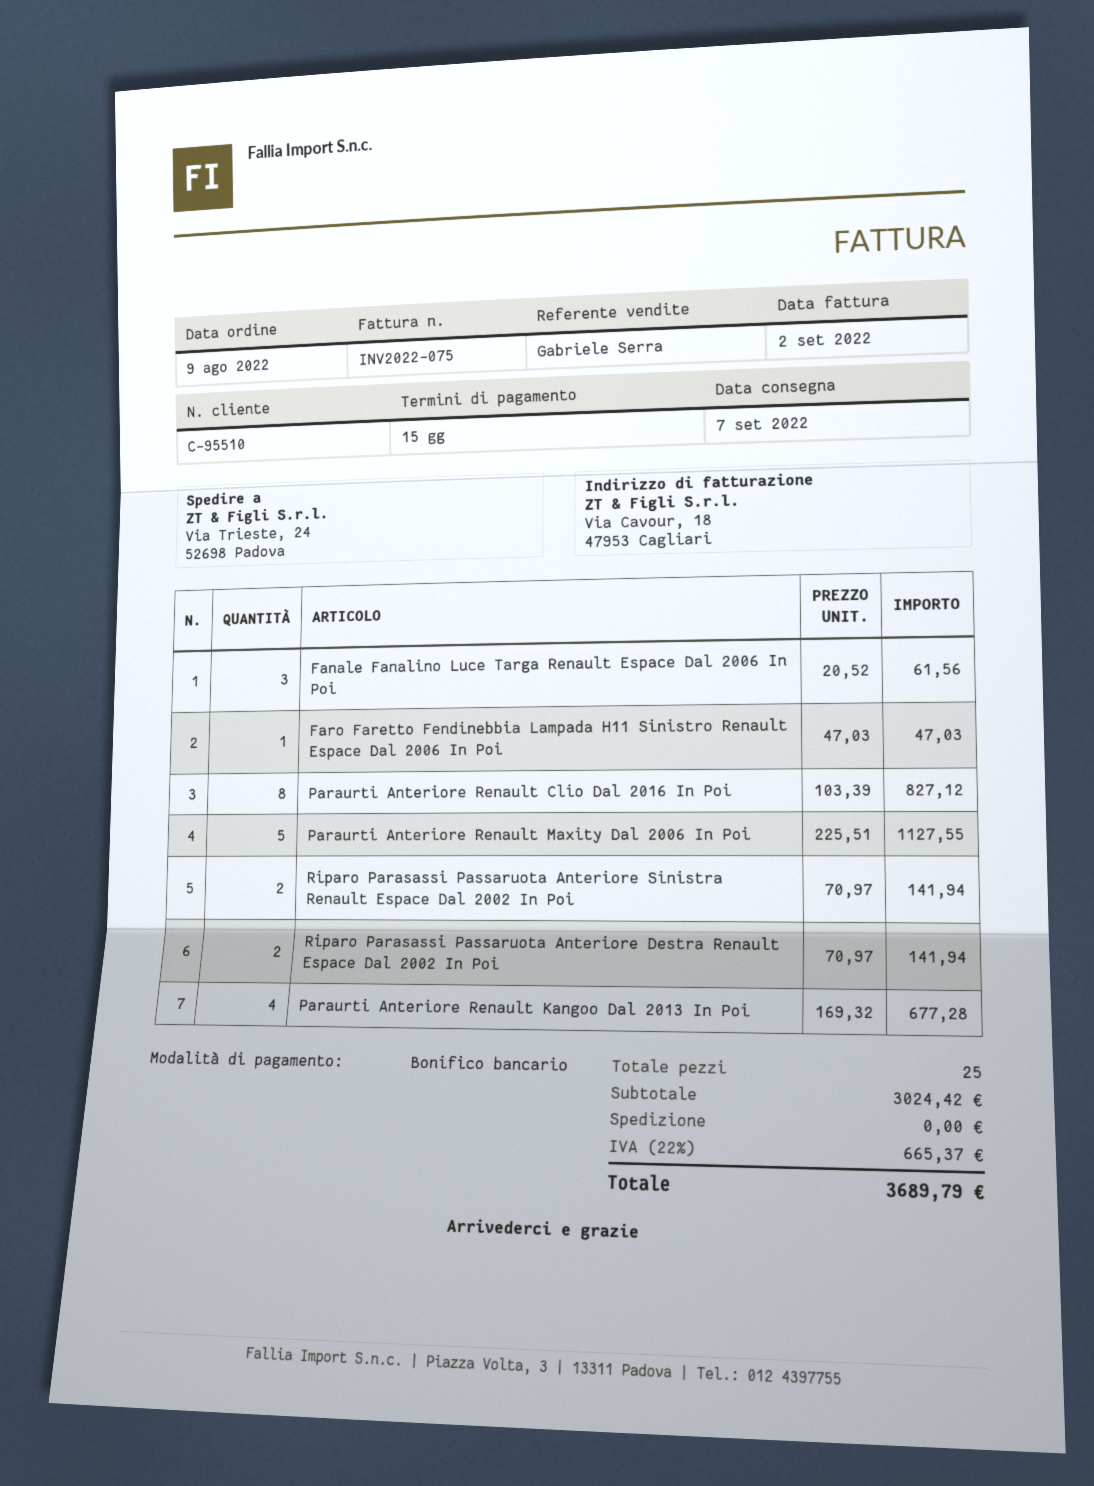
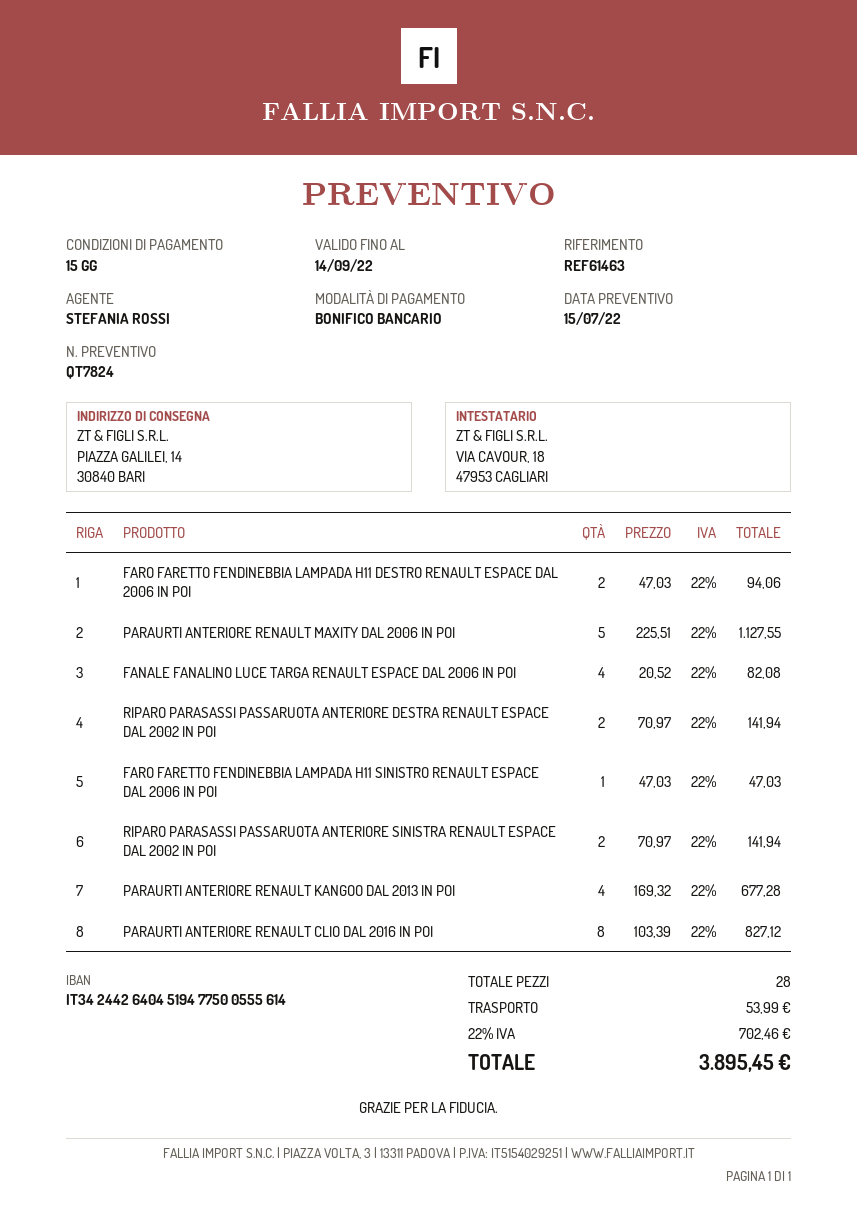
sales rep: Gabriele Serra -> STEFANIA ROSSI
ship to: Via Trieste, 24, 52698 Padova -> PIAZZA GALILEI, 14, 30840 BARI
Fanale Fanalino Luce Targa Renault Espace Dal 2006 In Poi: 3 x 20.52 = 61.56 -> 4 x 20.52 = 82.08
FARO FARETTO FENDINEBBIA LAMPADA H11 DESTRO RENAULT ESPACE DAL 2006 IN POI: none -> 2 x 47.03 = 94.06
total quantity: 25 -> 28
shipping: 0.00 -> 53.99
tax: 22% = 665.37 -> 22% = 702.46
total: 3689.79 -> 3895.45

